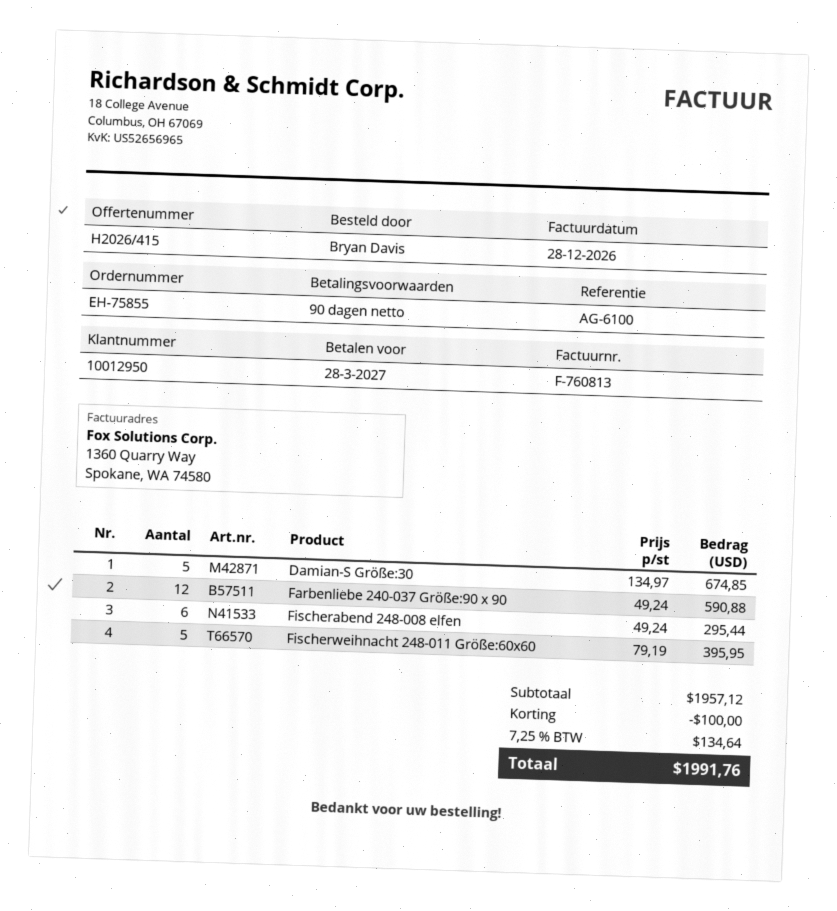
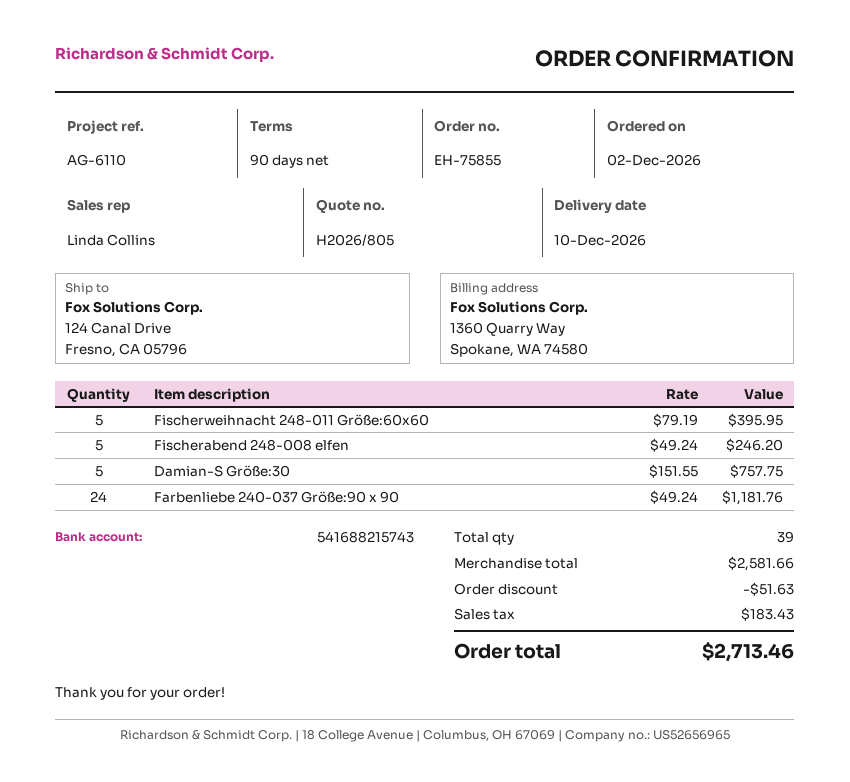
quote number: H2026/415 -> H2026/805
reference: AG-6100 -> AG-6110
Damian-S Größe:30: 5 x 134.97 = 674.85 -> 5 x 151.55 = 757.75
Farbenliebe 240-037 Größe:90 x 90: 12 x 49.24 = 590.88 -> 24 x 49.24 = 1181.76
Fischerabend 248-008 elfen: 6 x 49.24 = 295.44 -> 5 x 49.24 = 246.20
subtotal: 1957.12 -> 2581.66
discount: 100.00 -> 51.63
tax: 134.64 -> 183.43
total: 1991.76 -> 2713.46

